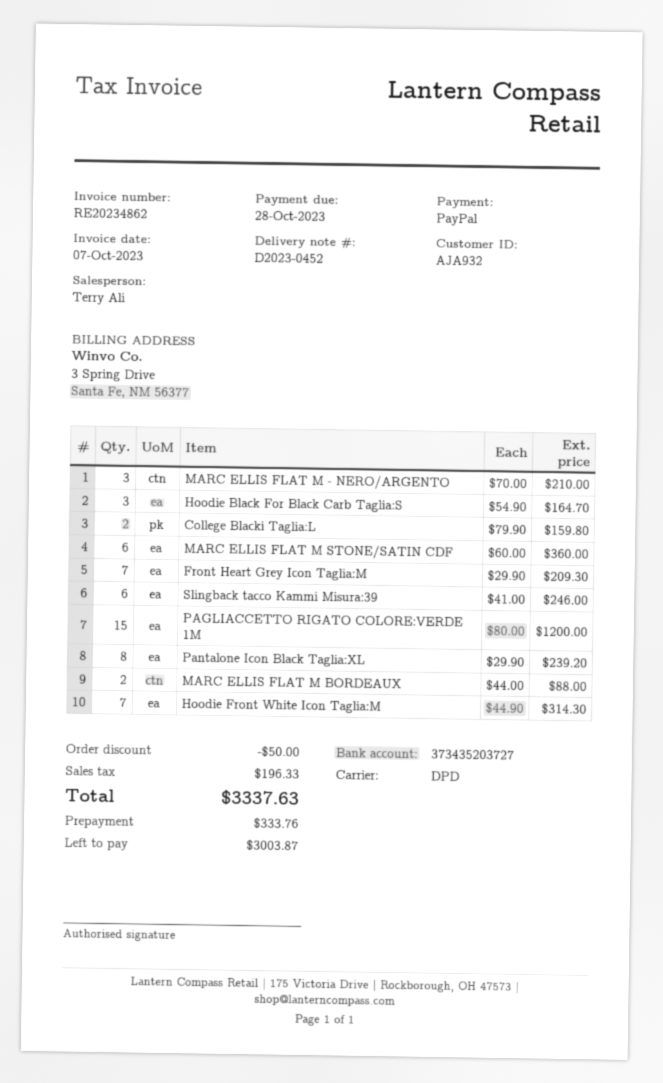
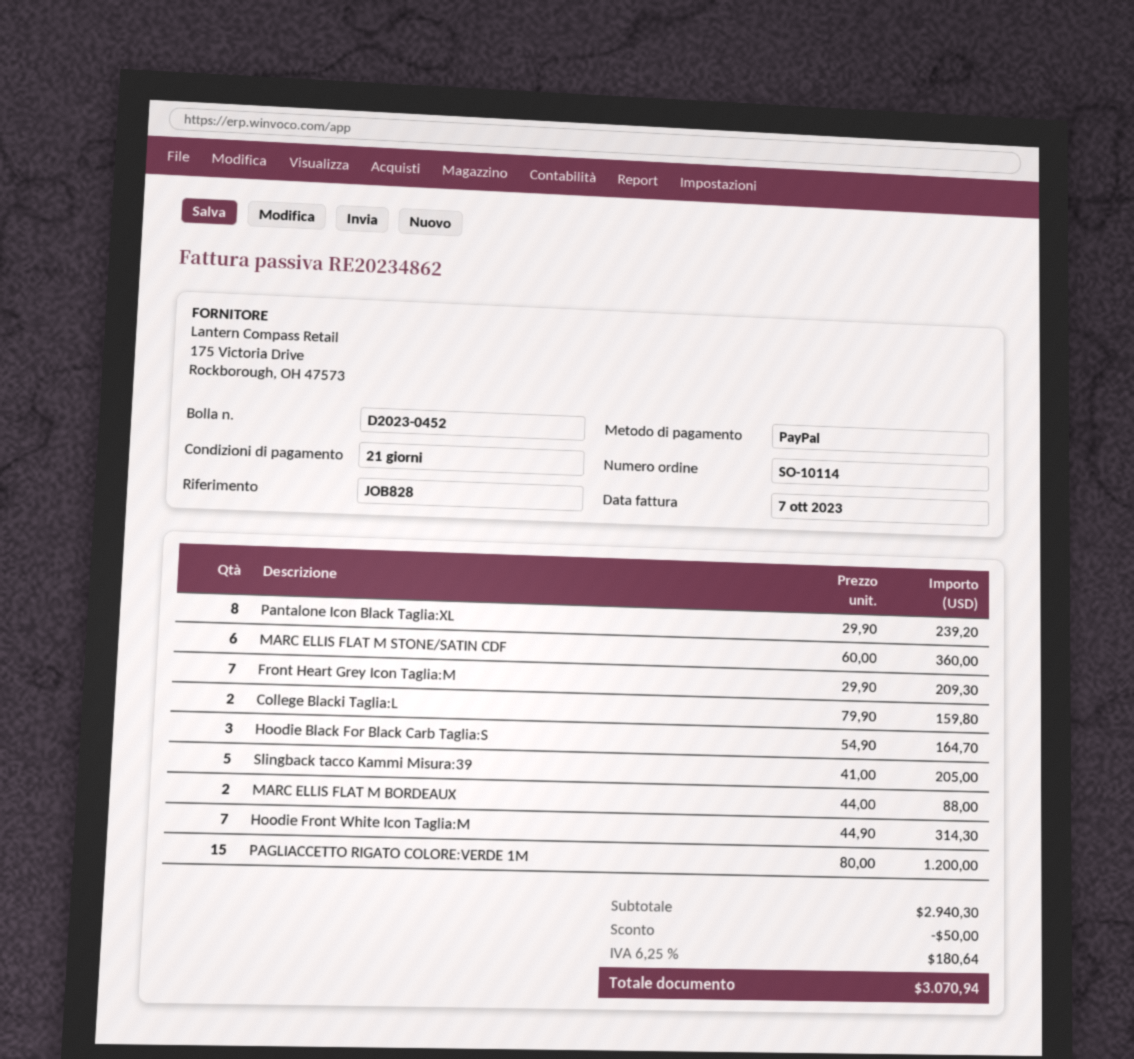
MARC ELLIS FLAT M - NERO/ARGENTO: 3 x 70.00 = 210.00 -> none
Slingback tacco Kammi Misura:39: 6 x 41.00 = 246.00 -> 5 x 41.00 = 205.00
tax: 196.33 -> 180.64
total: 3337.63 -> 3070.94

